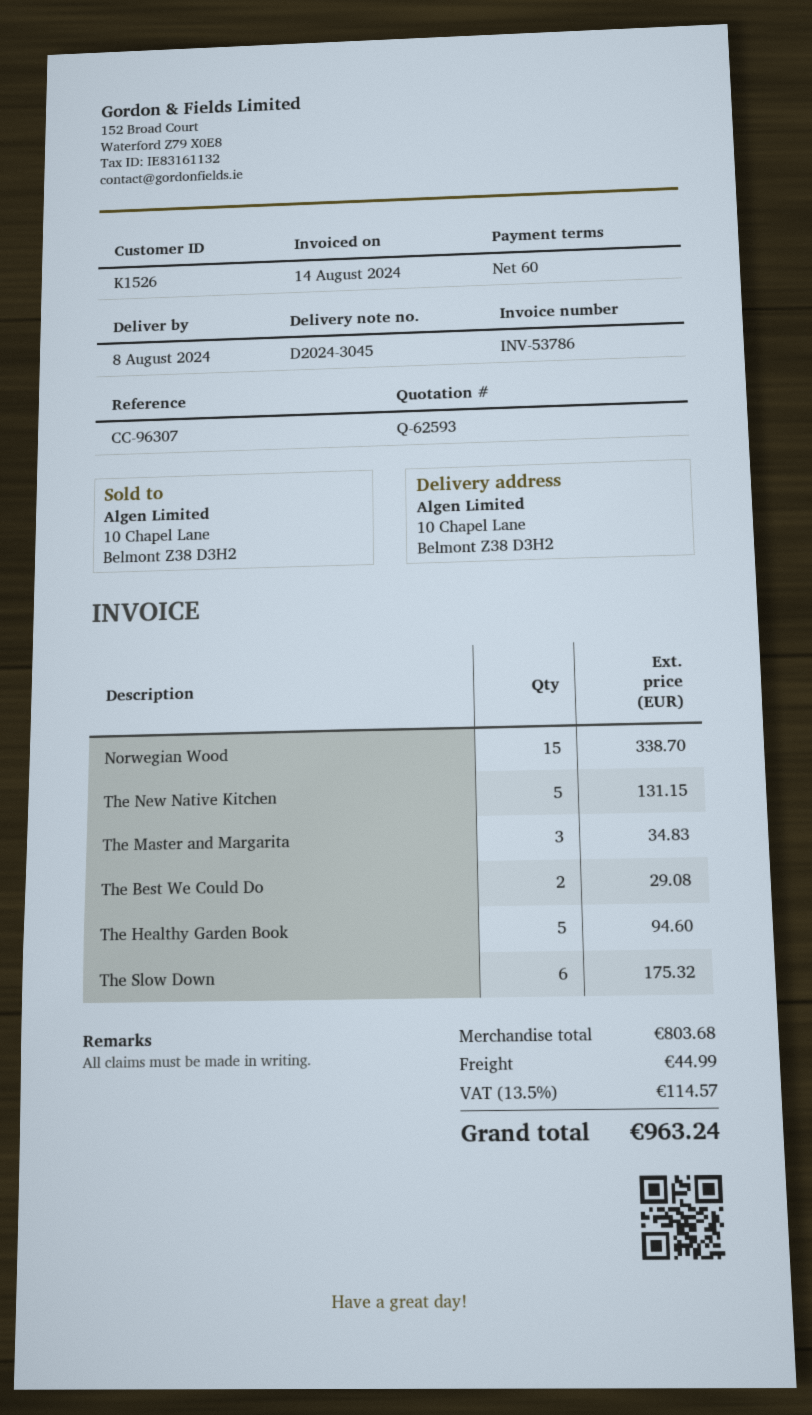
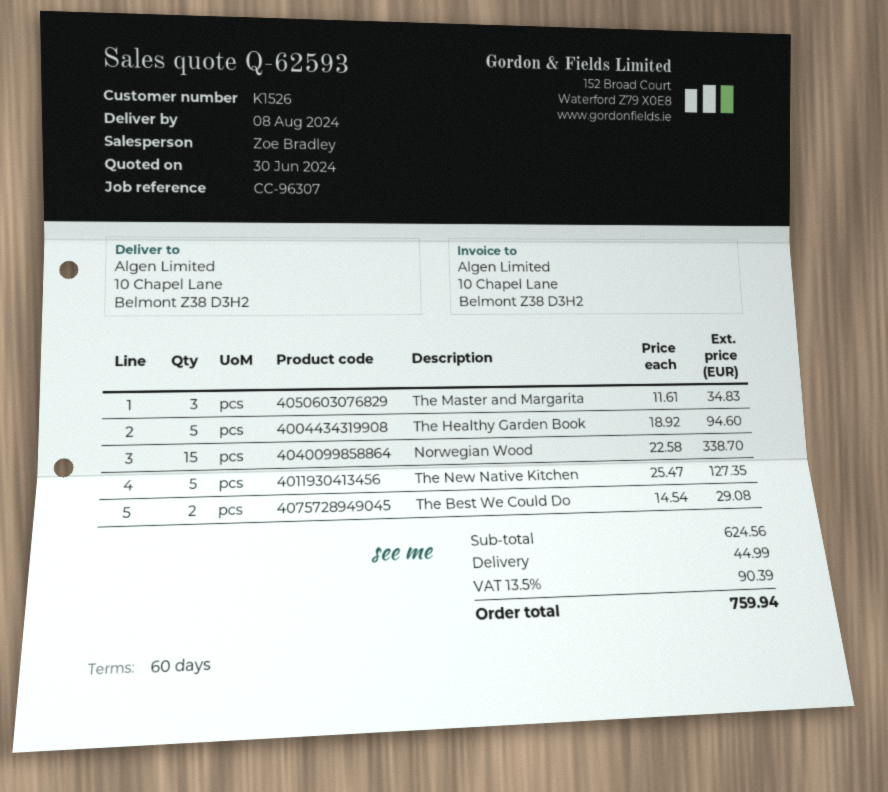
The New Native Kitchen: 5 for 131.15 -> 5 for 127.35
The Slow Down: 6 for 175.32 -> none
subtotal: 803.68 -> 624.56
tax: 13.5% = 114.57 -> 13.5% = 90.39
total: 963.24 -> 759.94

